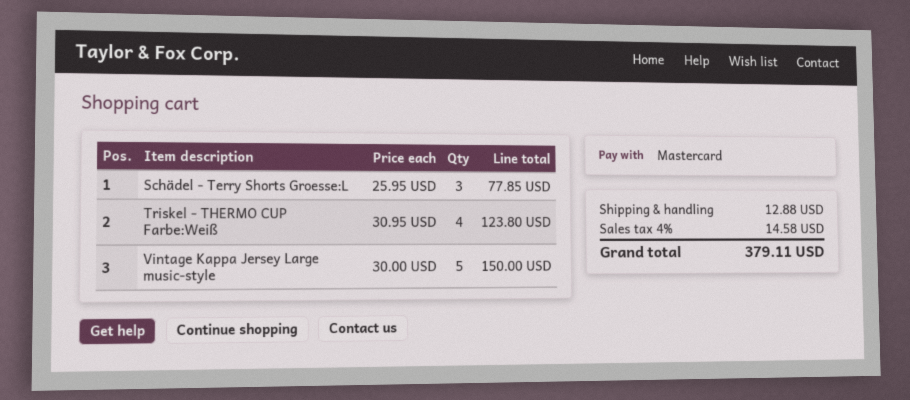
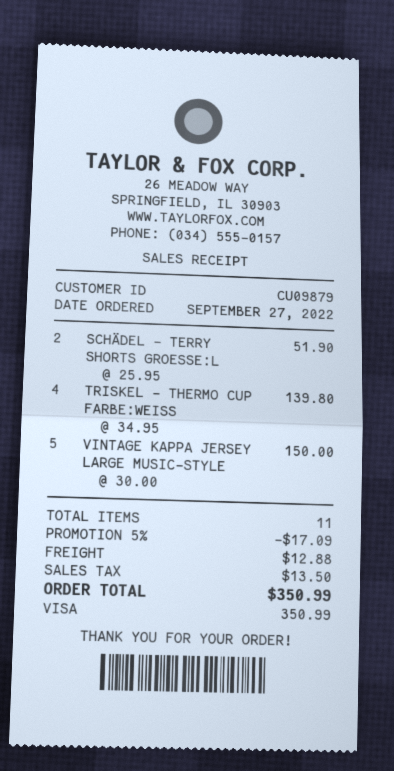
payment method: Mastercard -> Visa
Schädel - Terry Shorts Groesse:L: 3 x 25.95 = 77.85 -> 2 x 25.95 = 51.90
Triskel - THERMO CUP Farbe:Weiß: 4 x 30.95 = 123.80 -> 4 x 34.95 = 139.80
discount: none -> 5% = 17.09
tax: 14.58 -> 13.50
total: 379.11 -> 350.99

